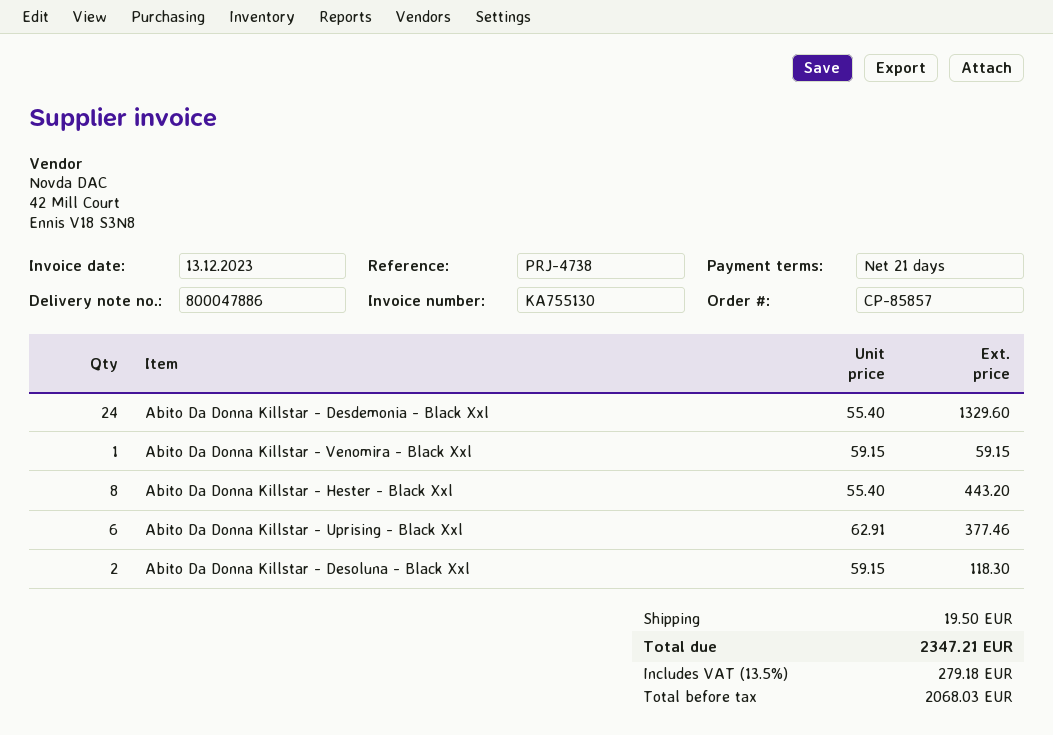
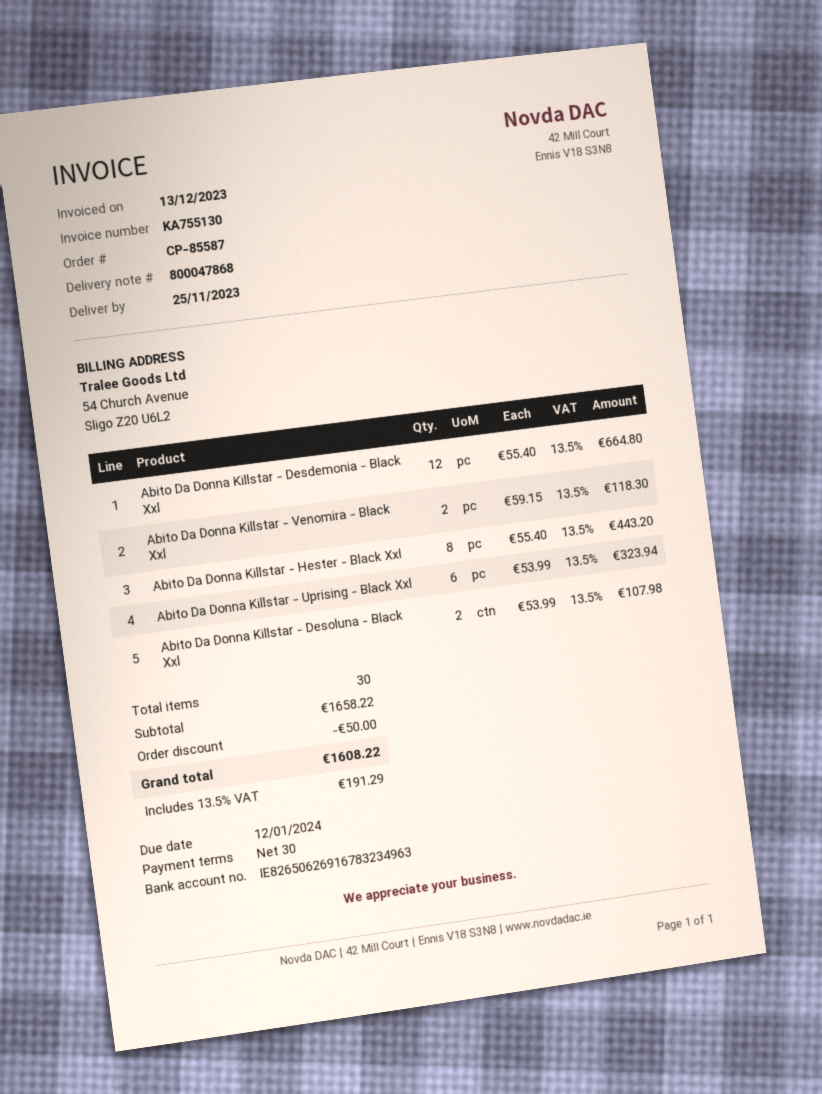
order number: CP-85857 -> CP-85587
delivery note number: 800047886 -> 800047868
payment terms: 21 days -> 30 days
Abito Da Donna Killstar - Desdemonia - Black Xxl: 24 x 55.40 = 1329.60 -> 12 x 55.40 = 664.80
Abito Da Donna Killstar - Venomira - Black Xxl: 1 x 59.15 = 59.15 -> 2 x 59.15 = 118.30
Abito Da Donna Killstar - Uprising - Black Xxl: 6 x 62.91 = 377.46 -> 6 x 53.99 = 323.94
Abito Da Donna Killstar - Desoluna - Black Xxl: 2 x 59.15 = 118.30 -> 2 x 53.99 = 107.98
discount: none -> 50.00
shipping: 19.50 -> none
tax: 13.5% = 279.18 -> 13.5% = 191.29
total: 2347.21 -> 1608.22

